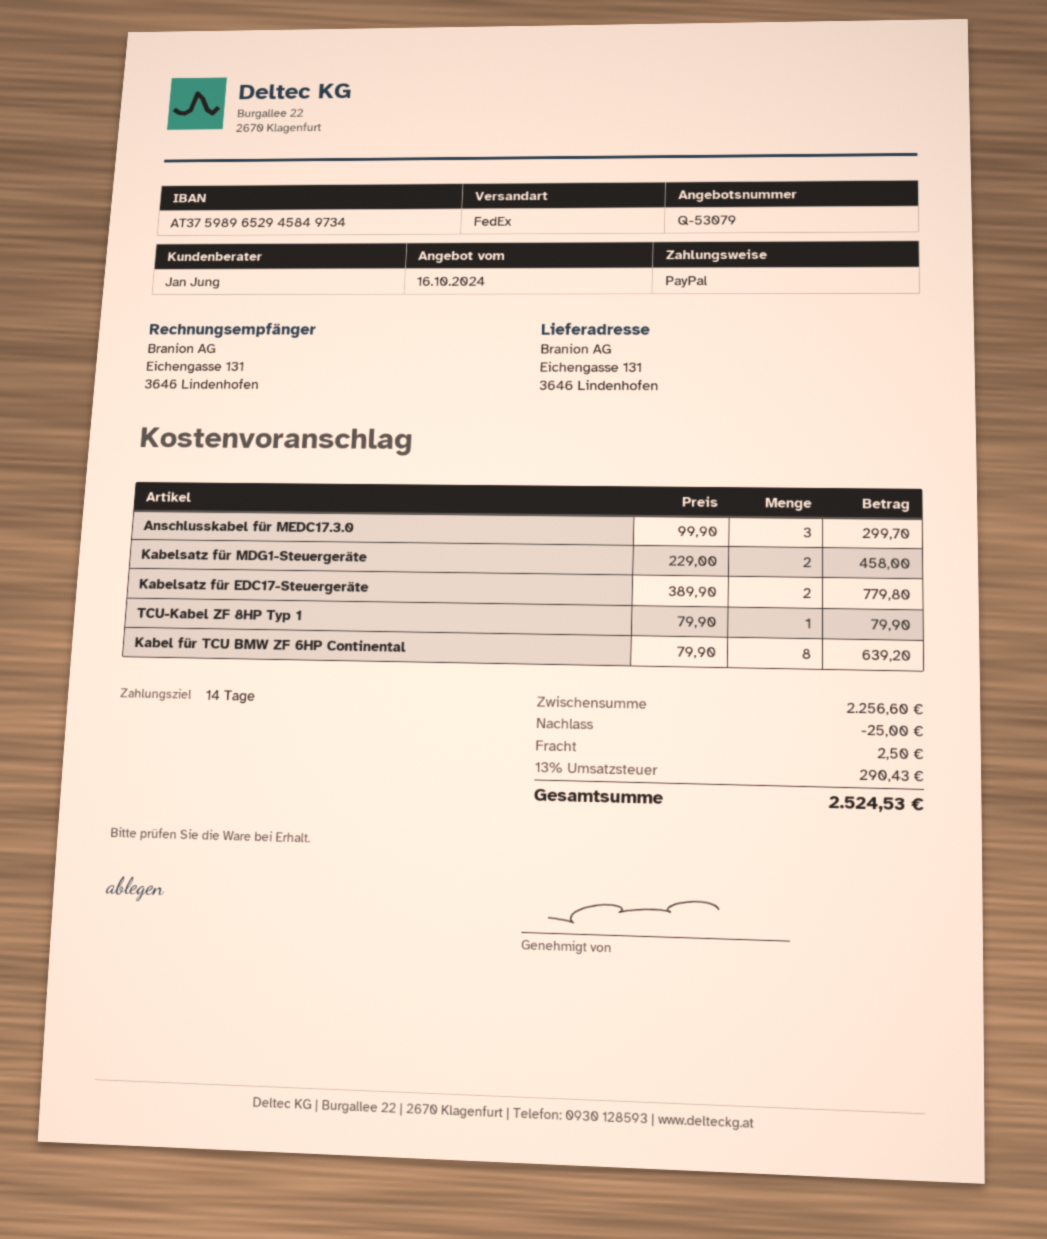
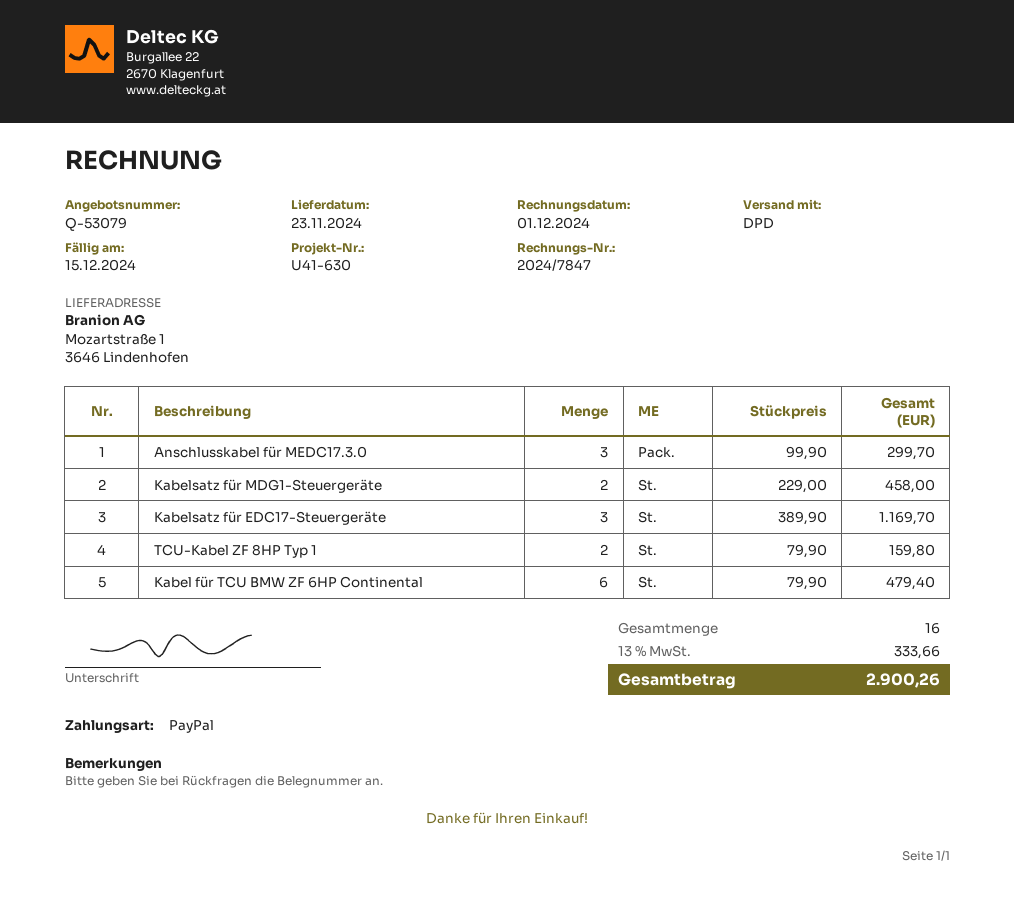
shipping method: FedEx -> DPD
ship to: Eichengasse 131, 3646 Lindenhofen -> Mozartstraße 1, 3646 Lindenhofen
Kabelsatz für EDC17-Steuergeräte: 2 x 389.90 = 779.80 -> 3 x 389.90 = 1169.70
TCU-Kabel ZF 8HP Typ 1: 1 x 79.90 = 79.90 -> 2 x 79.90 = 159.80
Kabel für TCU BMW ZF 6HP Continental: 8 x 79.90 = 639.20 -> 6 x 79.90 = 479.40
discount: 25.00 -> none
shipping: 2.50 -> none
tax: 13% = 290.43 -> 13% = 333.66
total: 2524.53 -> 2900.26

